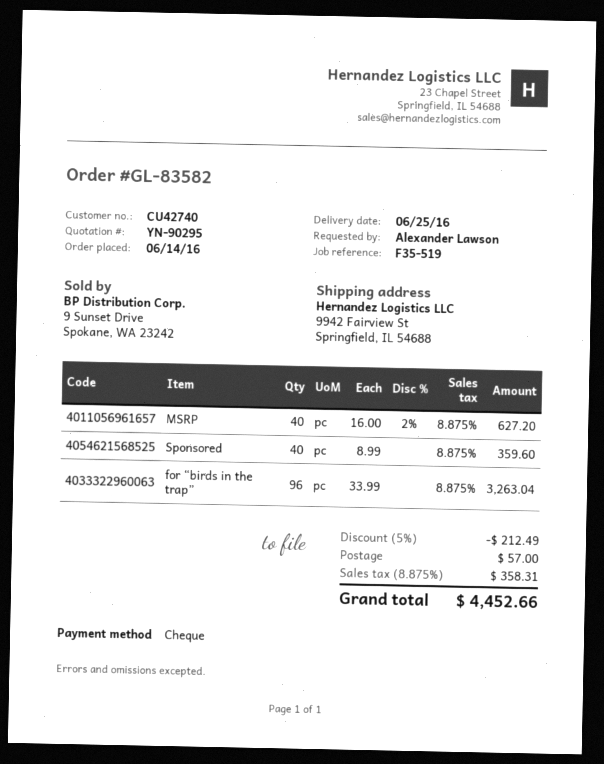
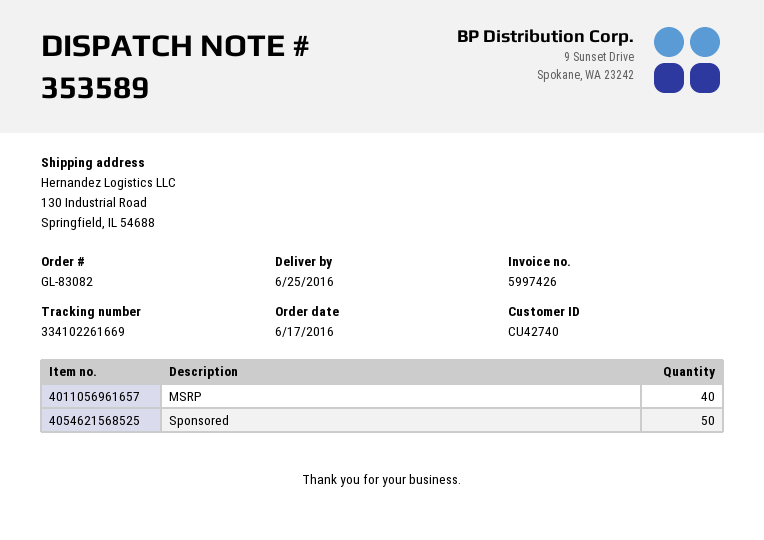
order number: GL-83582 -> GL-83082
order date: 2016-06-14 -> 2016-06-17
ship to: 9942 Fairview St, Springfield, IL 54688 -> 130 Industrial Road, Springfield, IL 54688
Sponsored: 40 -> 50
for “birds in the trap”: 96 -> none

